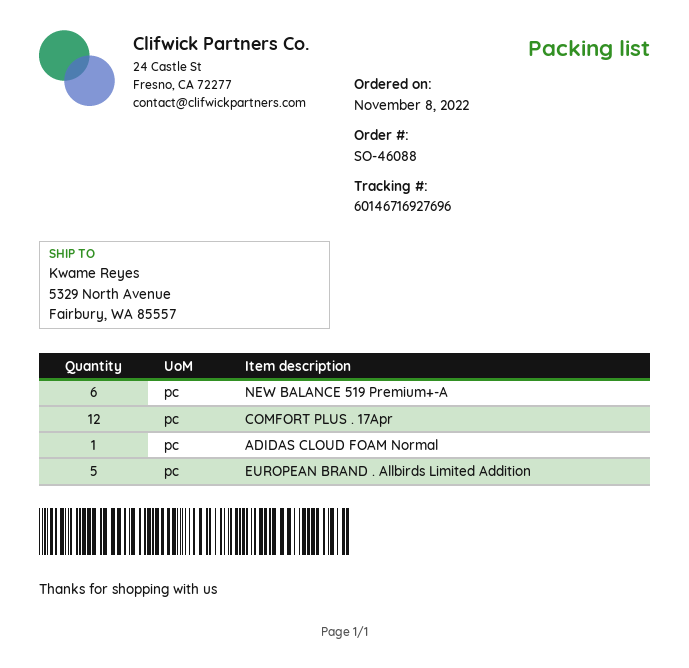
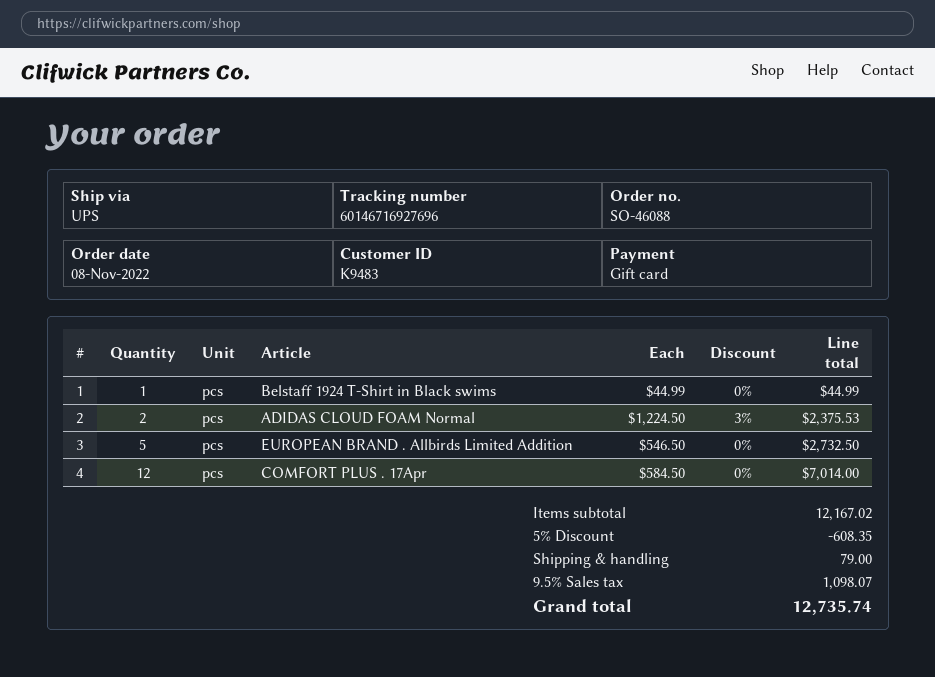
NEW BALANCE 519 Premium+-A: 6 -> none
ADIDAS CLOUD FOAM Normal: 1 -> 2
Belstaff 1924 T-Shirt in Black swims: none -> 1

